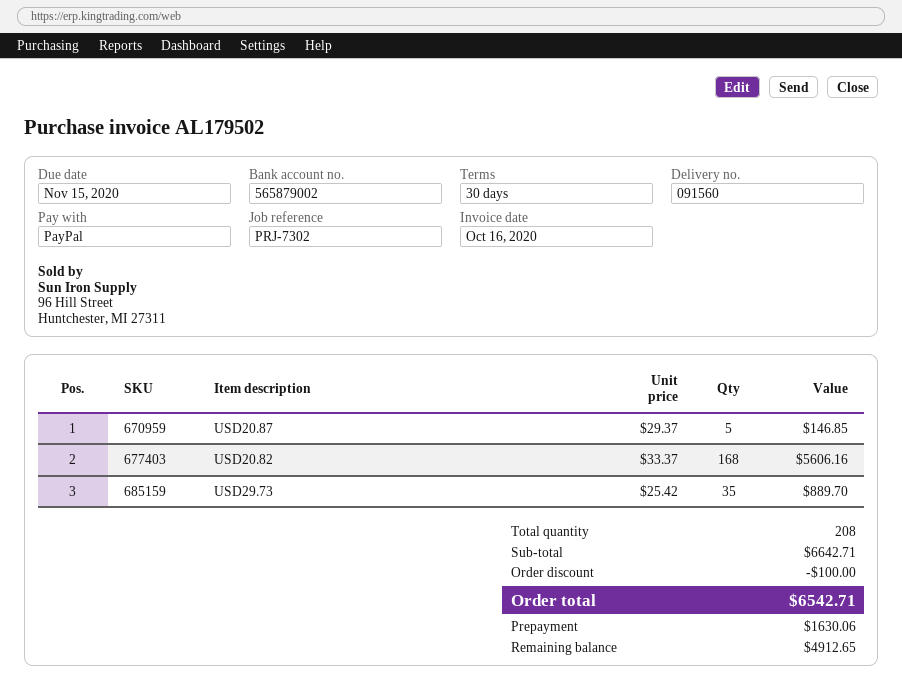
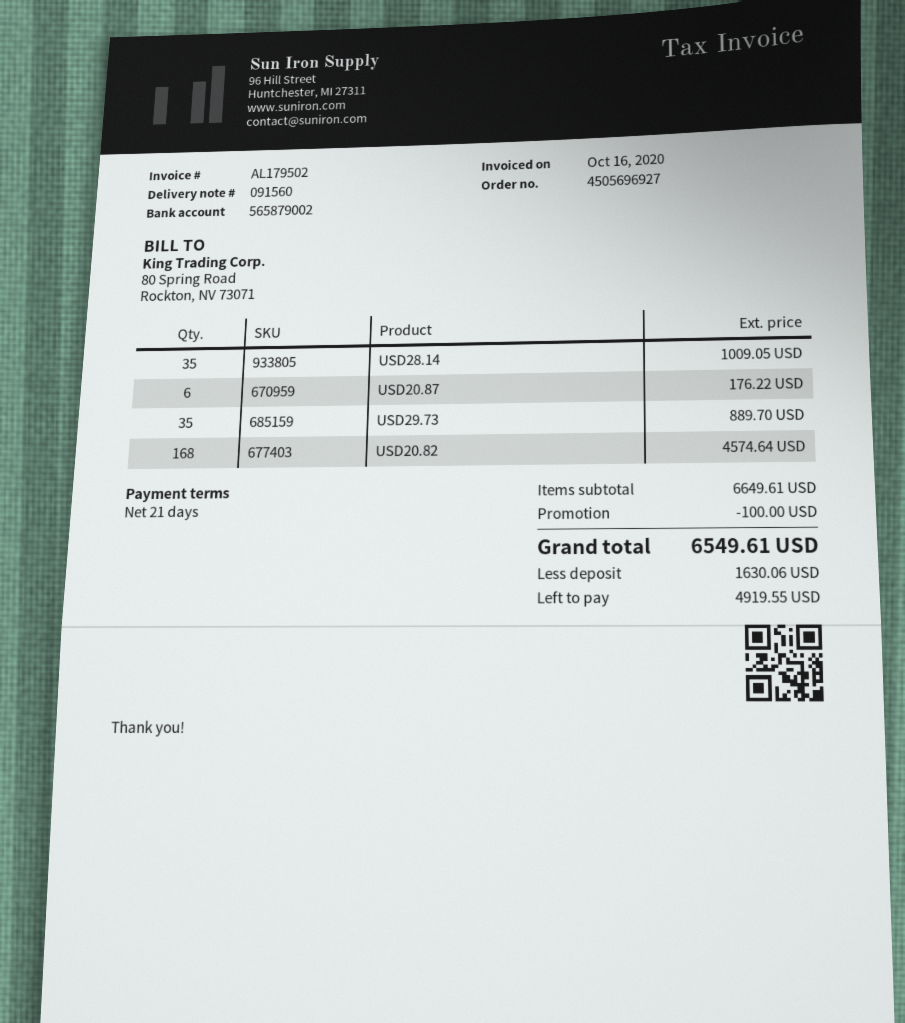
payment terms: 30 days -> 21 days
USD20.87: 5 for 146.85 -> 6 for 176.22
USD20.82: 168 for 5606.16 -> 168 for 4574.64
USD28.14: none -> 35 for 1009.05
subtotal: 6642.71 -> 6649.61
total: 6542.71 -> 6549.61
balance: 4912.65 -> 4919.55

